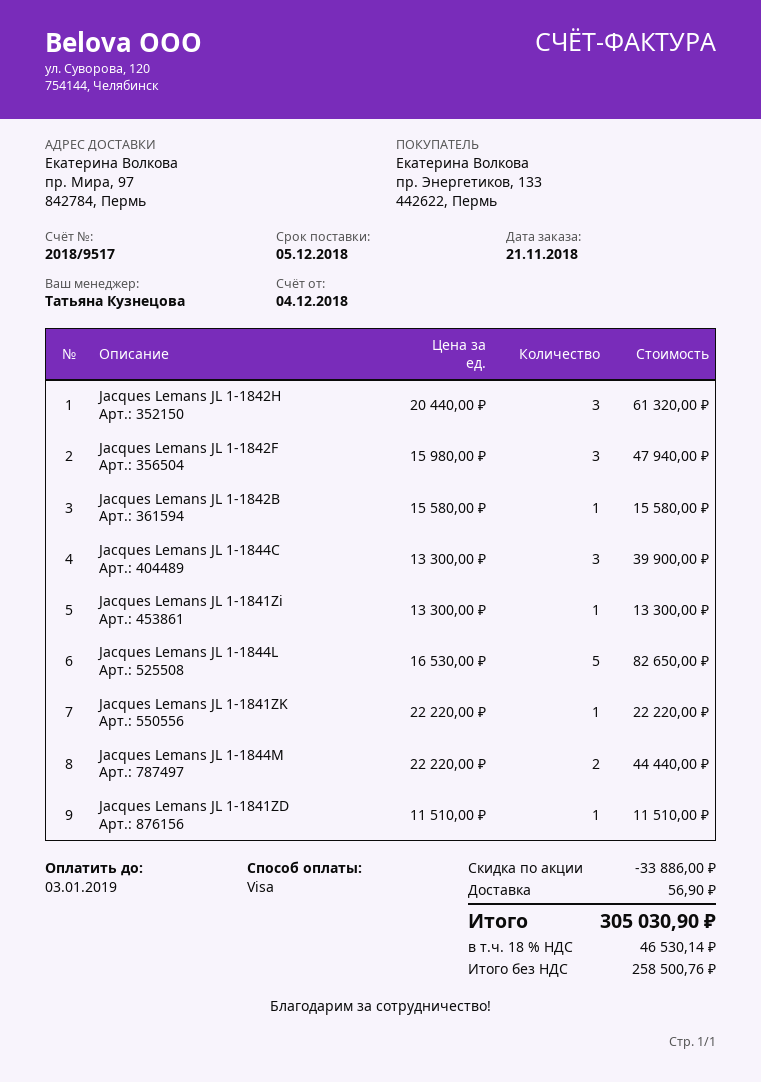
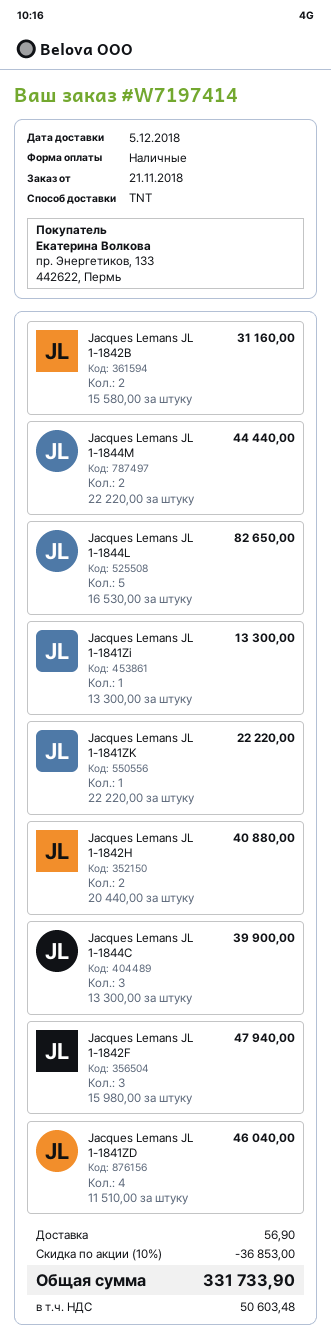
payment method: Visa -> cash
Jacques Lemans JL 1-1842H: 3 x 20440.00 = 61320.00 -> 2 x 20440.00 = 40880.00
Jacques Lemans JL 1-1842B: 1 x 15580.00 = 15580.00 -> 2 x 15580.00 = 31160.00
Jacques Lemans JL 1-1841ZD: 1 x 11510.00 = 11510.00 -> 4 x 11510.00 = 46040.00
discount: 33886.00 -> 36853.00
tax: 46530.14 -> 50603.48
total: 305030.90 -> 331733.90

